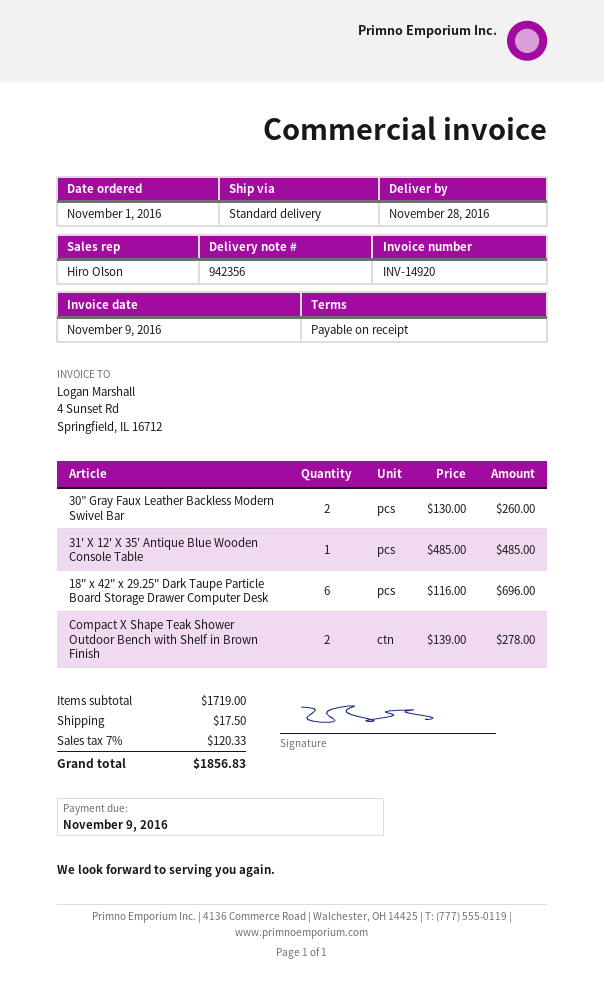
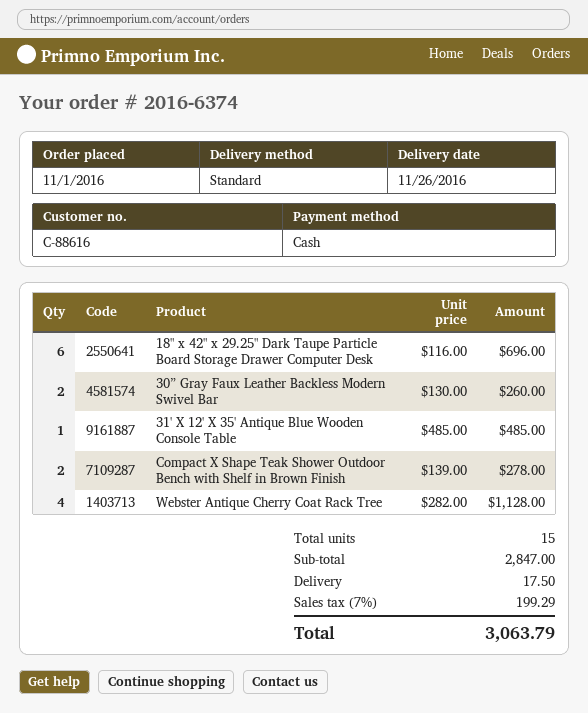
delivery date: 2016-11-28 -> 2016-11-26
Webster Antique Cherry Coat Rack Tree: none -> 4 x 282.00 = 1128.00
subtotal: 1719.00 -> 2847.00
tax: 7% = 120.33 -> 7% = 199.29
total: 1856.83 -> 3063.79

